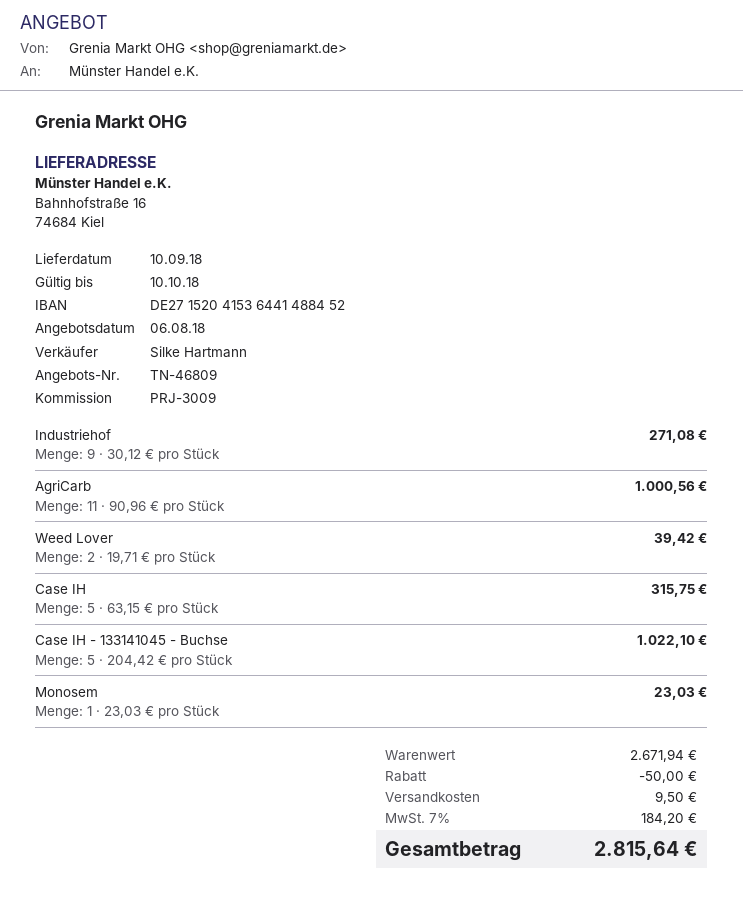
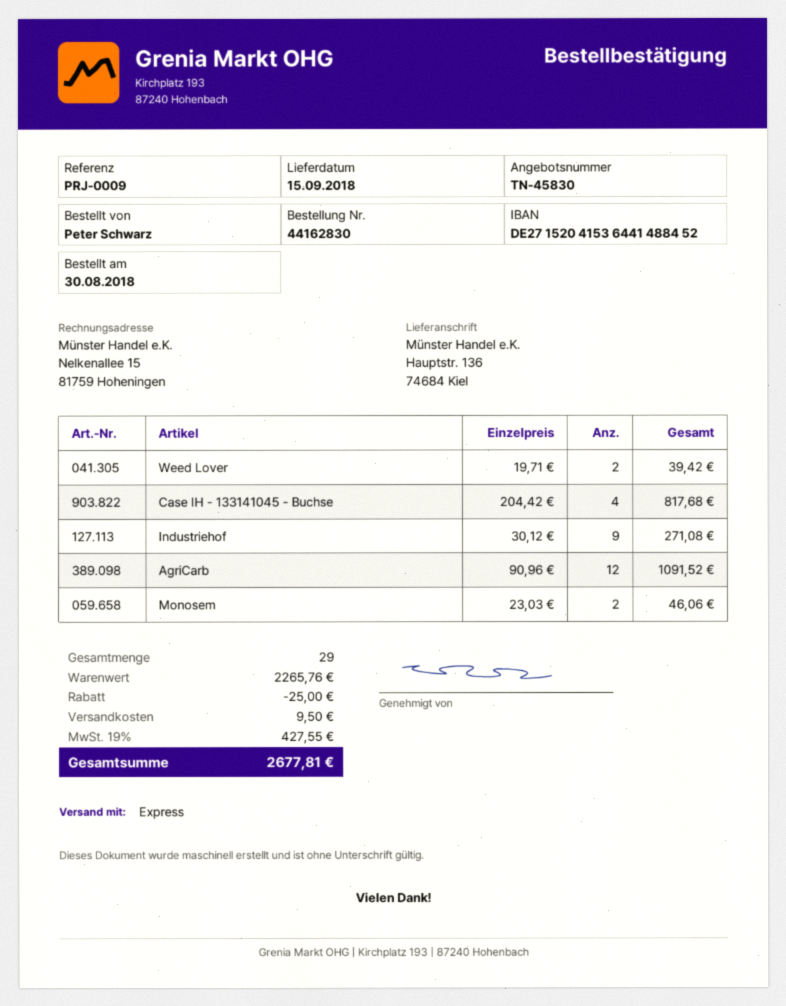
quote number: TN-46809 -> TN-45830
delivery date: 2018-09-10 -> 2018-09-15
reference: PRJ-3009 -> PRJ-0009
ship to: Bahnhofstraße 16, 74684 Kiel -> Hauptstr. 136, 74684 Kiel
AgriCarb: 11 x 90.96 = 1000.56 -> 12 x 90.96 = 1091.52
Case IH: 5 x 63.15 = 315.75 -> none
Case IH - 133141045 - Buchse: 5 x 204.42 = 1022.10 -> 4 x 204.42 = 817.68
Monosem: 1 x 23.03 = 23.03 -> 2 x 23.03 = 46.06
subtotal: 2671.94 -> 2265.76
discount: 50.00 -> 25.00
tax: 7% = 184.20 -> 19% = 427.55
total: 2815.64 -> 2677.81

